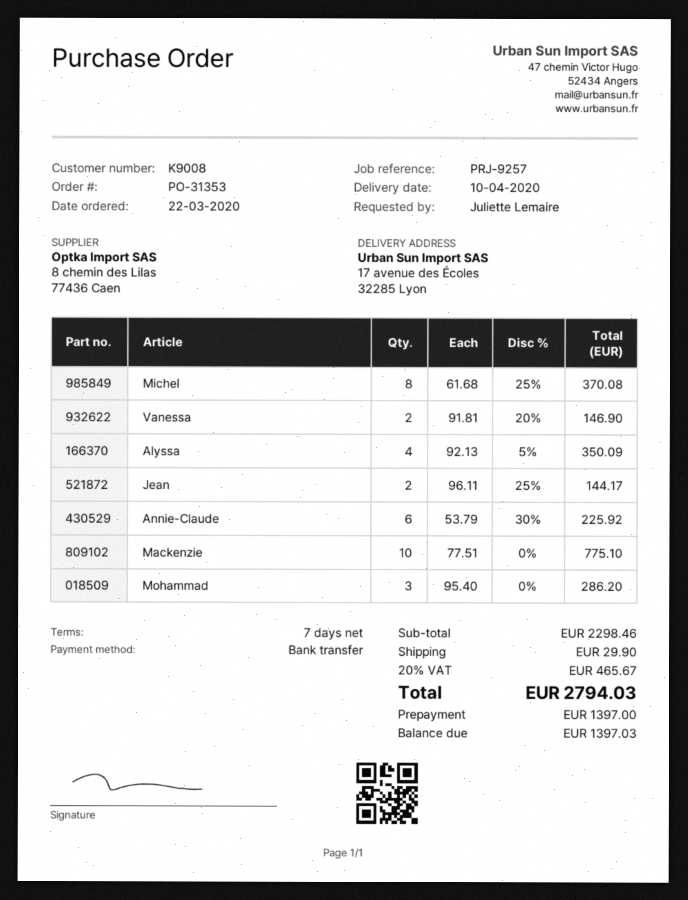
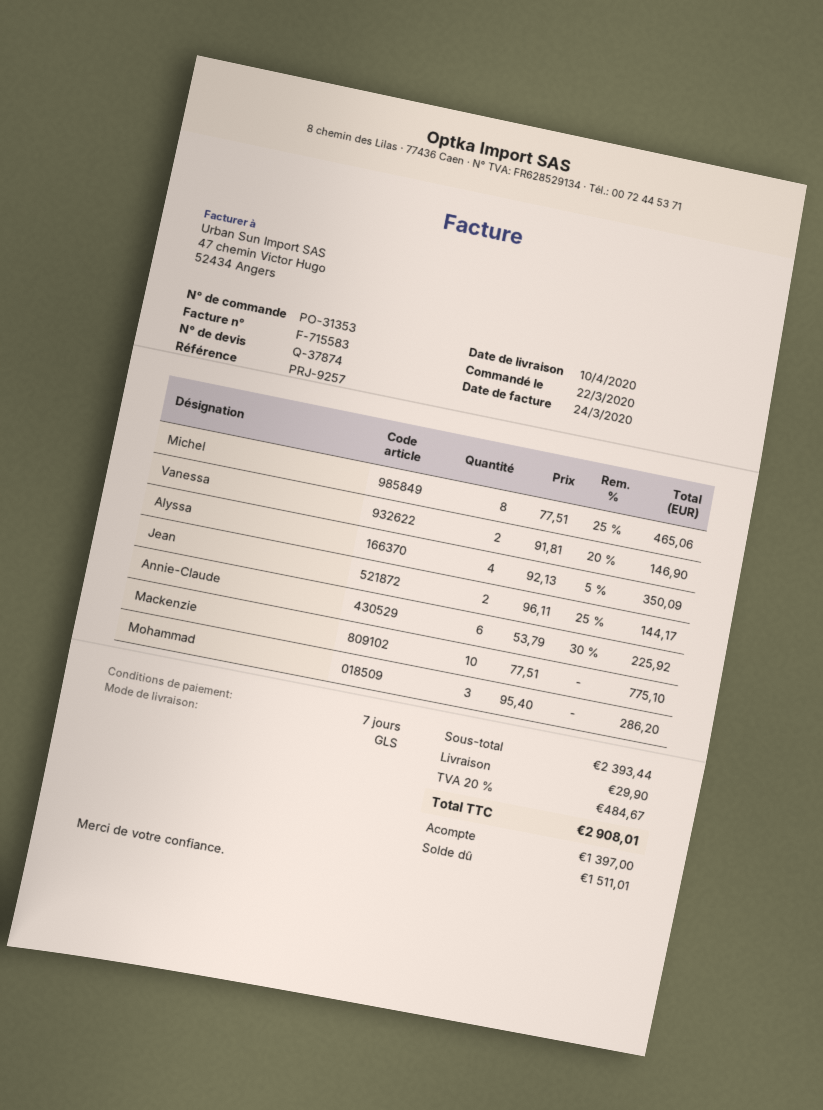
Michel: 8 x 61.68 - 25% = 370.08 -> 8 x 77.51 - 25% = 465.06
subtotal: 2298.46 -> 2393.44
tax: 20% = 465.67 -> 20% = 484.67
total: 2794.03 -> 2908.01
balance: 1397.03 -> 1511.01

